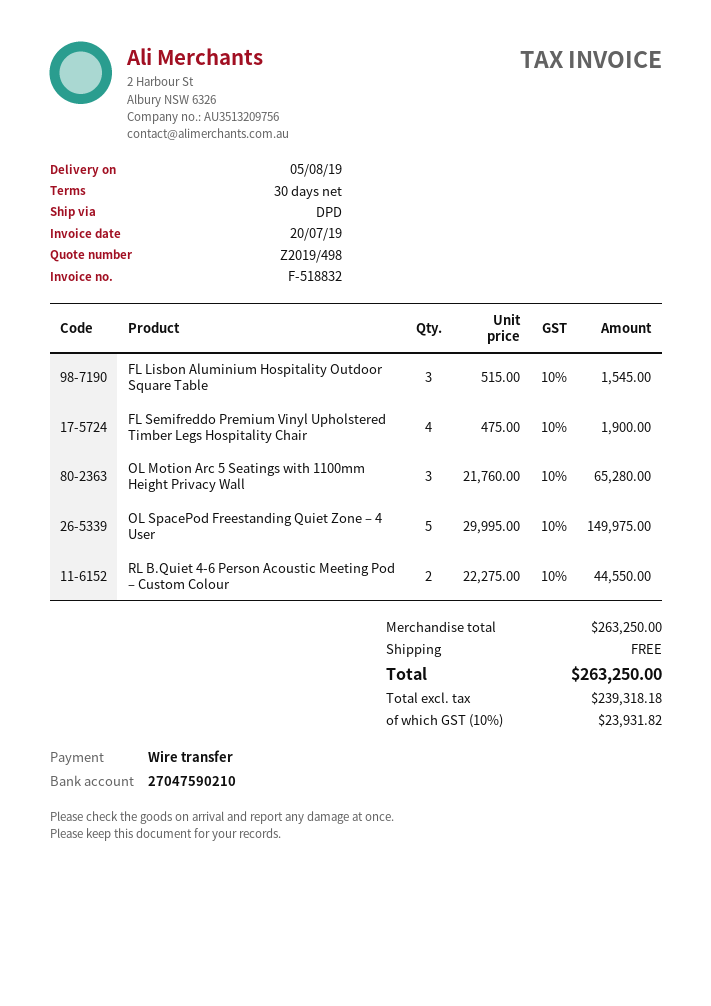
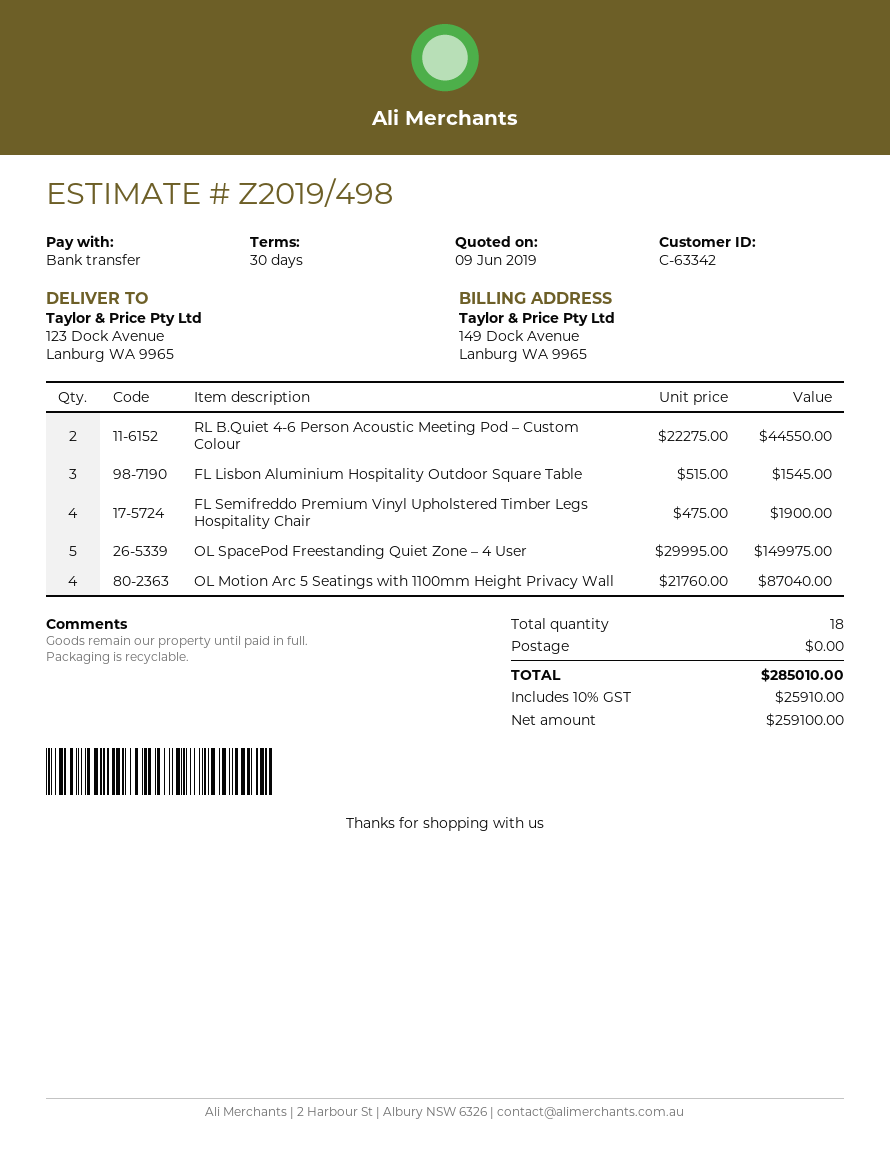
OL Motion Arc 5 Seatings with 1100mm Height Privacy Wall: 3 x 21760.00 = 65280.00 -> 4 x 21760.00 = 87040.00
net: 239318.18 -> 259100.00
tax: 10% = 23931.82 -> 10% = 25910.00
total: 263250.00 -> 285010.00

